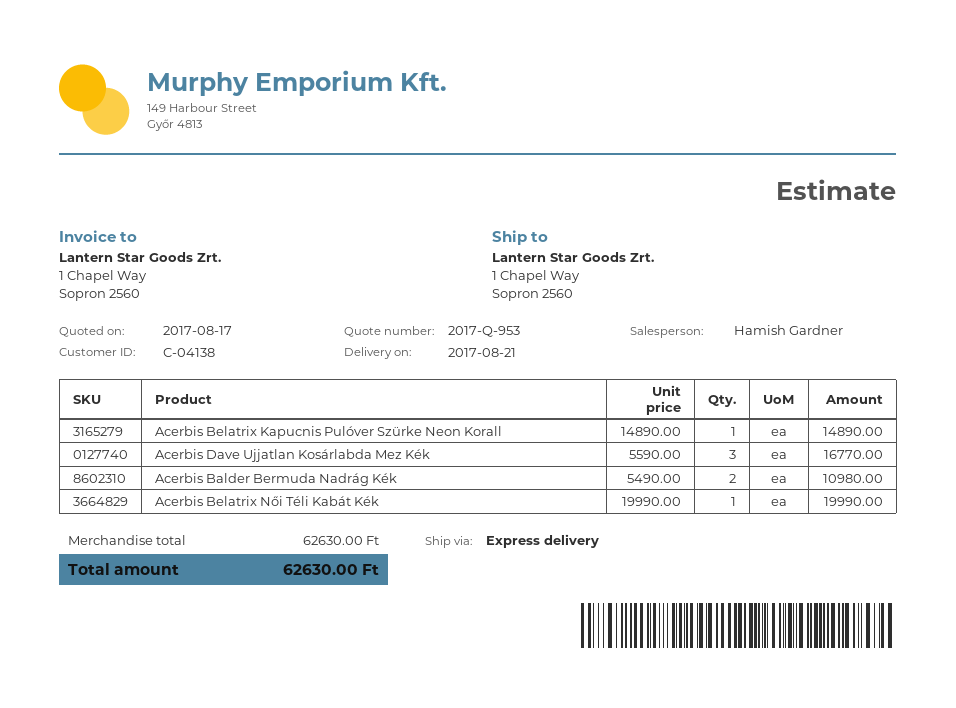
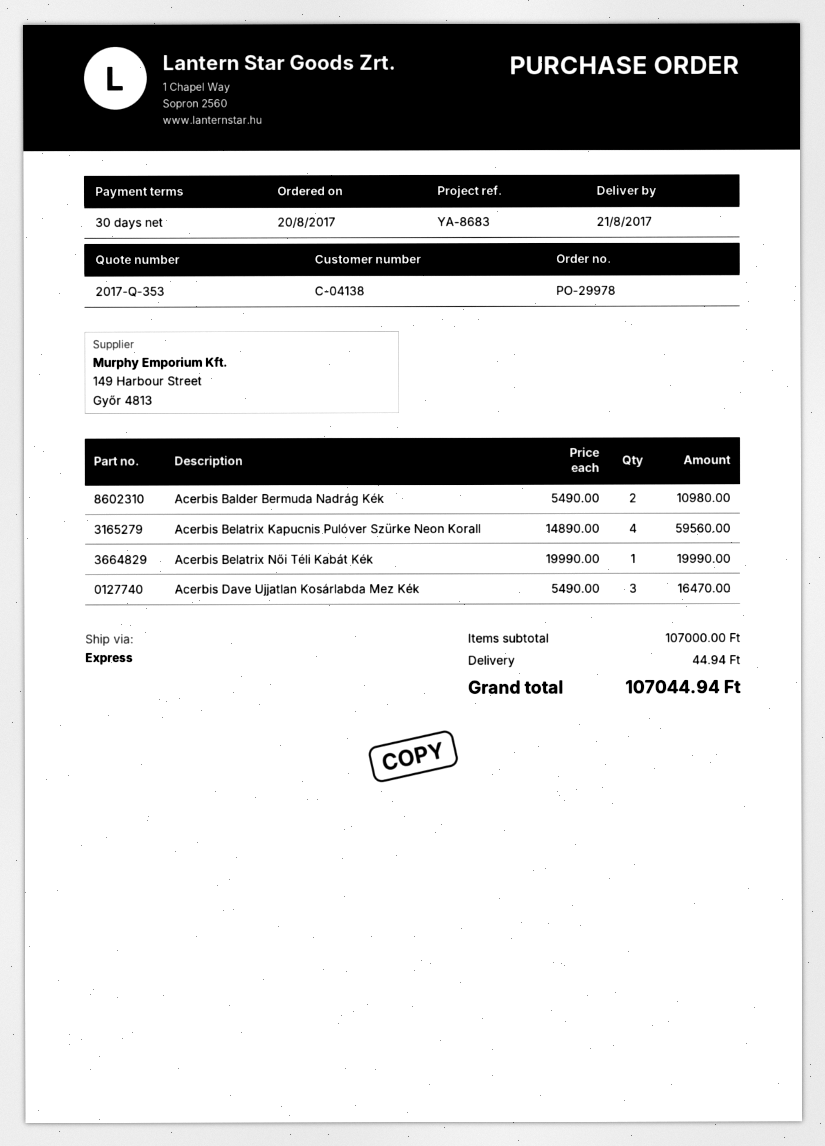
quote number: 2017-Q-953 -> 2017-Q-353
Acerbis Belatrix Kapucnis Pulóver Szürke Neon Korall: 1 x 14890.00 = 14890.00 -> 4 x 14890.00 = 59560.00
Acerbis Dave Ujjatlan Kosárlabda Mez Kék: 3 x 5590.00 = 16770.00 -> 3 x 5490.00 = 16470.00
subtotal: 62630.00 -> 107000.00
shipping: none -> 44.94
total: 62630.00 -> 107044.94

